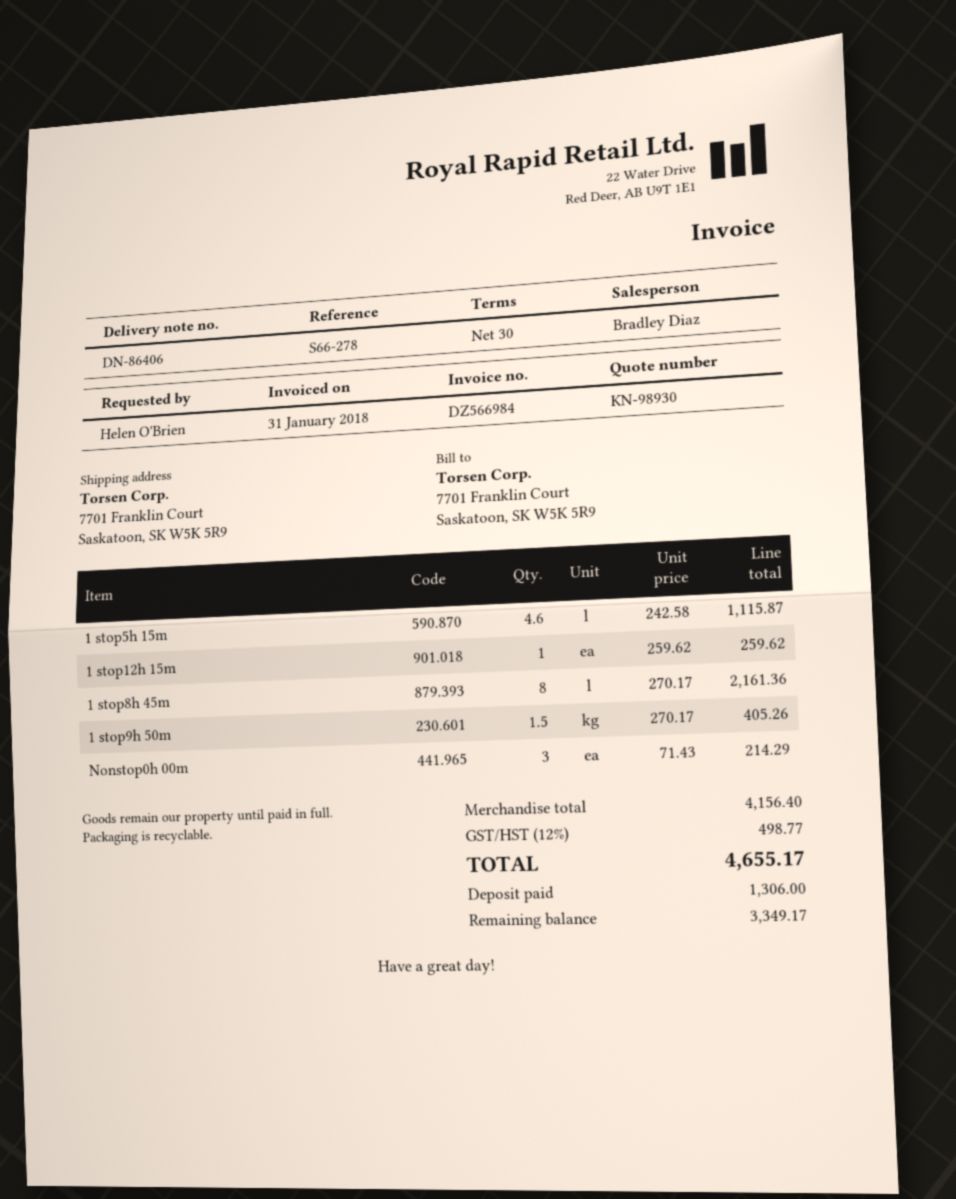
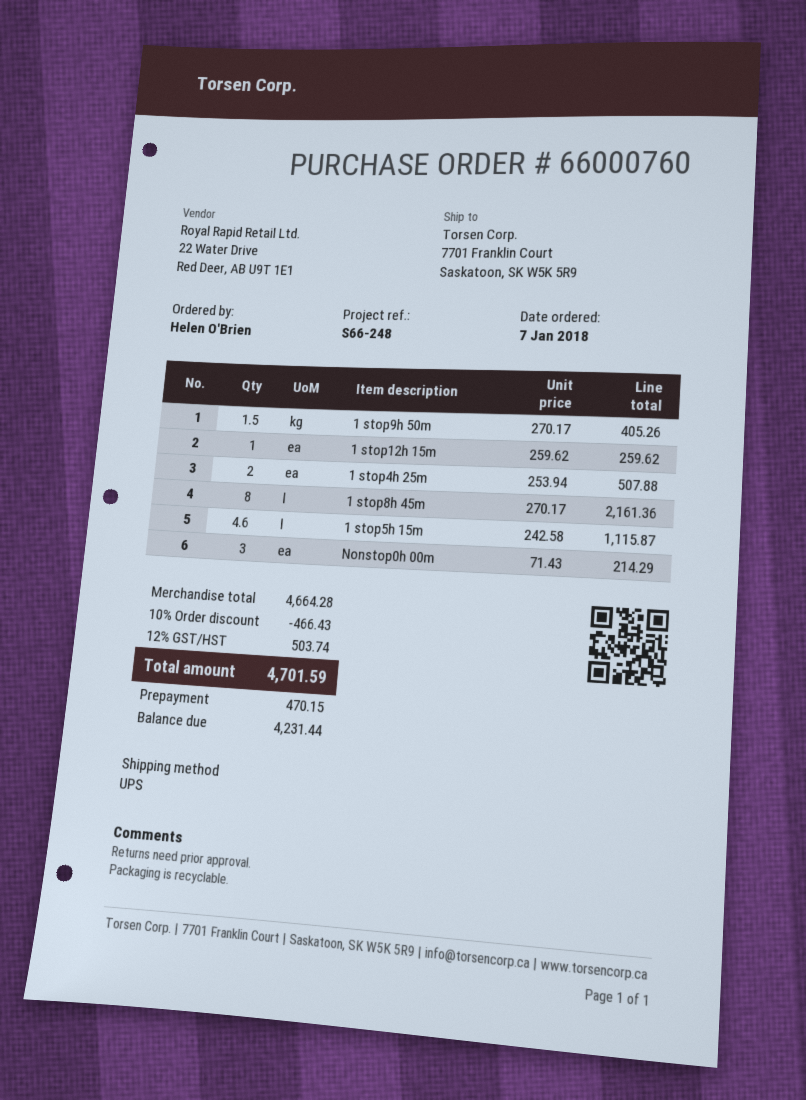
reference: S66-278 -> S66-248
1 stop4h 25m: none -> 2 x 253.94 = 507.88
subtotal: 4156.40 -> 4664.28
discount: none -> 10% = 466.43
tax: 12% = 498.77 -> 12% = 503.74
total: 4655.17 -> 4701.59
deposit: 1306.00 -> 470.15
balance: 3349.17 -> 4231.44

